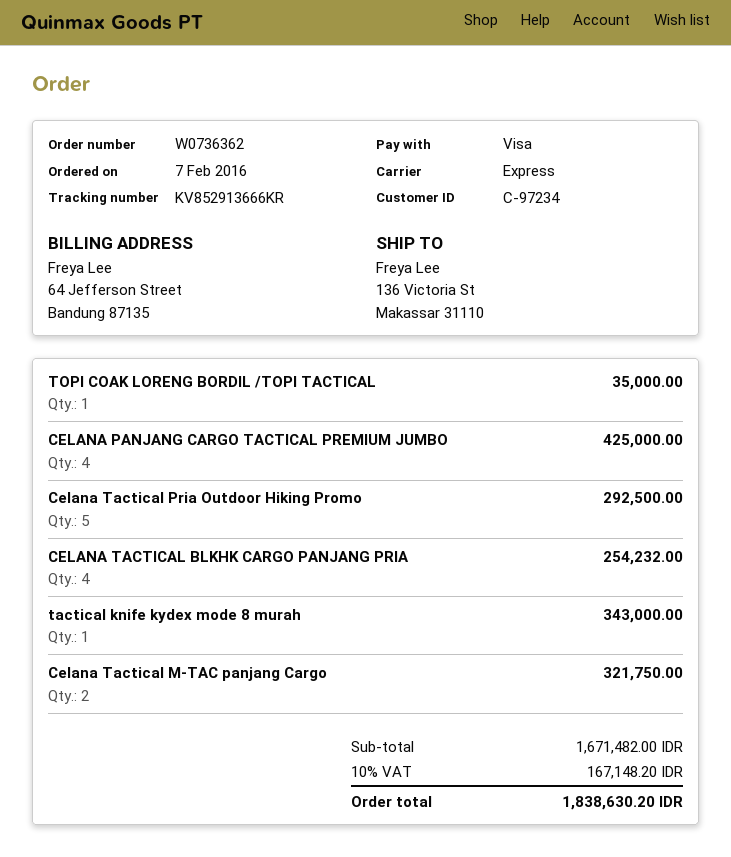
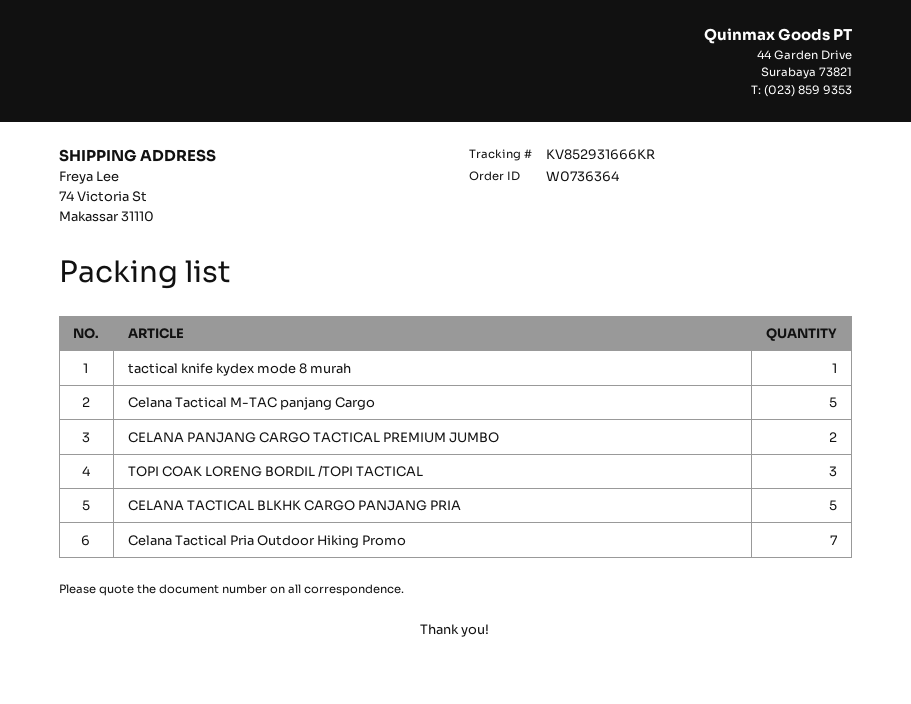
order number: W0736362 -> W0736364
tracking number: KV852913666KR -> KV852931666KR
ship to: 136 Victoria St, Makassar 31110 -> 74 Victoria St, Makassar 31110
TOPI COAK LORENG BORDIL /TOPI TACTICAL: 1 -> 3
CELANA PANJANG CARGO TACTICAL PREMIUM JUMBO: 4 -> 2
Celana Tactical Pria Outdoor Hiking Promo: 5 -> 7
CELANA TACTICAL BLKHK CARGO PANJANG PRIA: 4 -> 5
Celana Tactical M-TAC panjang Cargo: 2 -> 5

